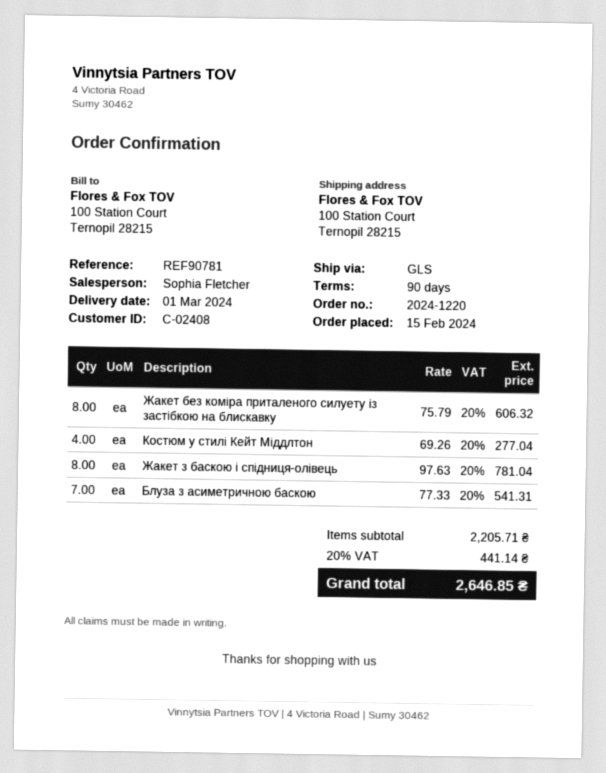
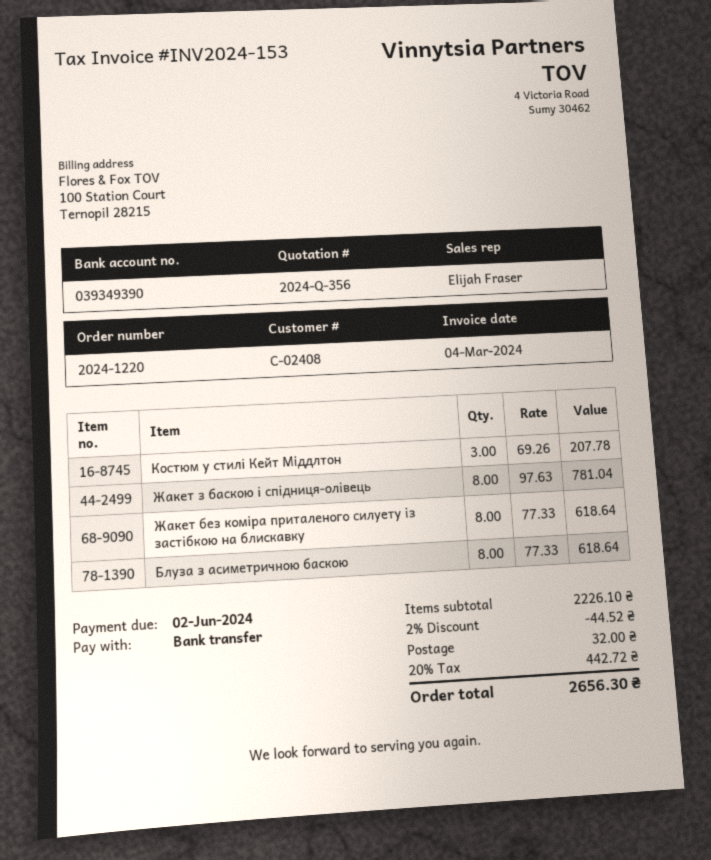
sales rep: Sophia Fletcher -> Elijah Fraser
Жакет без коміра приталеного силуету із застібкою на блискавку: 8 x 75.79 = 606.32 -> 8 x 77.33 = 618.64
Костюм у стилі Кейт Міддлтон: 4 x 69.26 = 277.04 -> 3 x 69.26 = 207.78
Блуза з асиметричною баскою: 7 x 77.33 = 541.31 -> 8 x 77.33 = 618.64
subtotal: 2205.71 -> 2226.10
discount: none -> 2% = 44.52
shipping: none -> 32.00
tax: 20% = 441.14 -> 20% = 442.72
total: 2646.85 -> 2656.30

